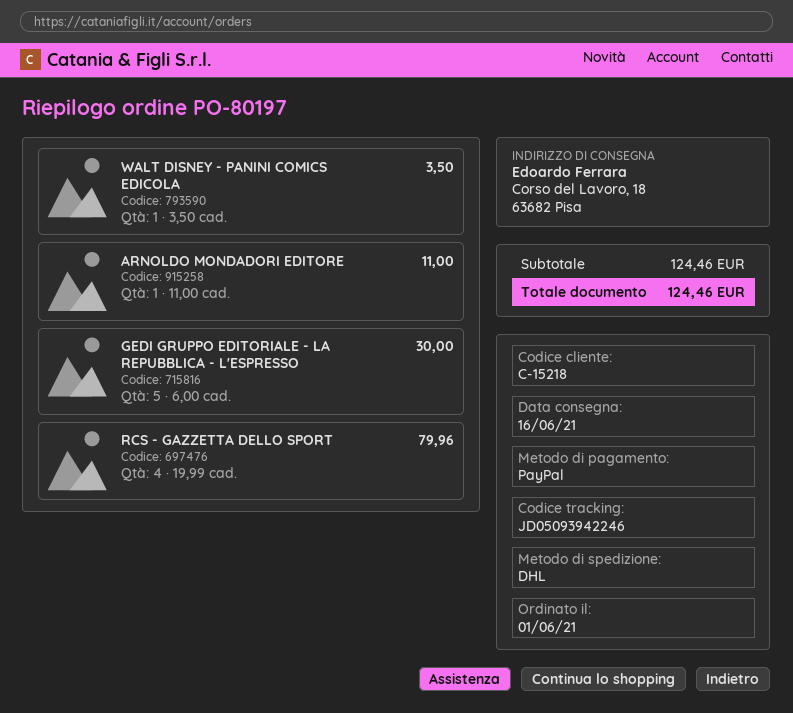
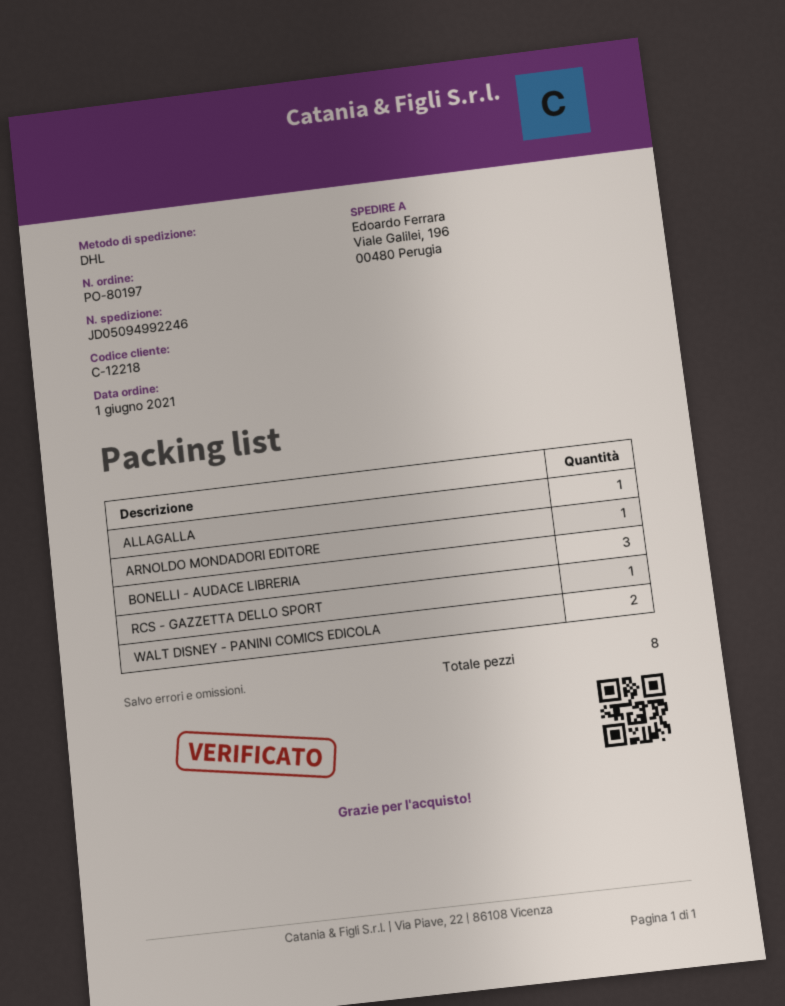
customer number: C-15218 -> C-12218
tracking number: JD05093942246 -> JD05094992246
ship to: Corso del Lavoro, 18, 63682 Pisa -> Viale Galilei, 196, 00480 Perugia
WALT DISNEY - PANINI COMICS EDICOLA: 1 -> 2
GEDI GRUPPO EDITORIALE - LA REPUBBLICA - L'ESPRESSO: 5 -> none
RCS - GAZZETTA DELLO SPORT: 4 -> 1
ALLAGALLA: none -> 1
BONELLI - AUDACE LIBRERIA: none -> 3

